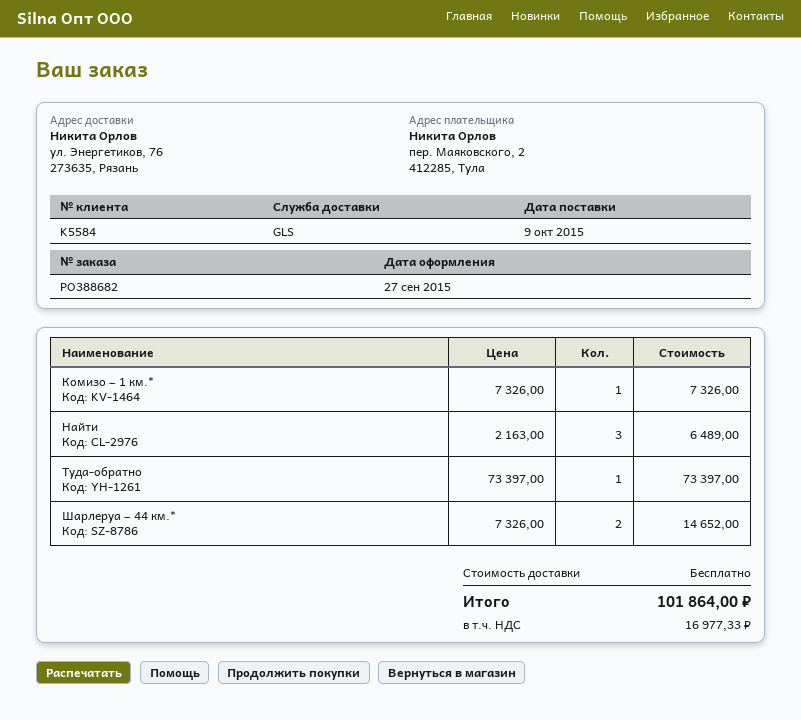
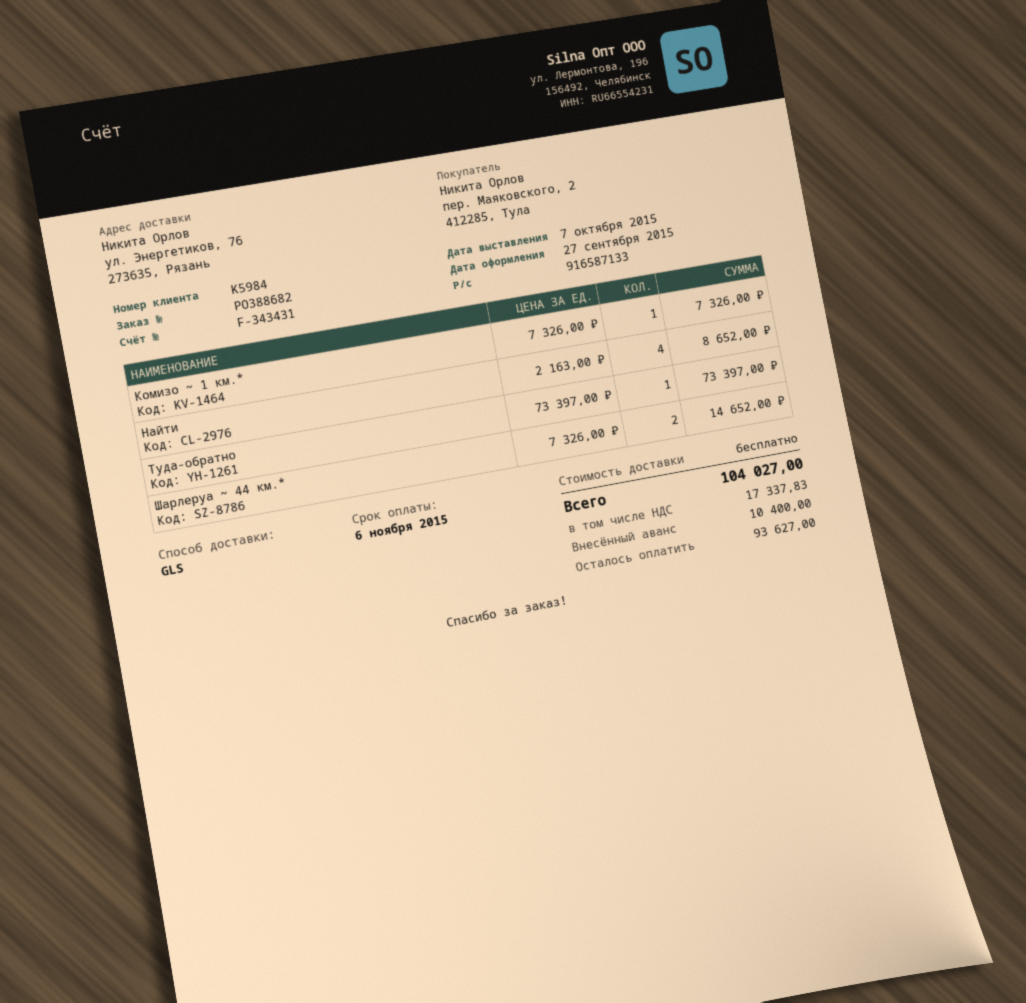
customer number: K5584 -> K5984
Найти: 3 x 2163.00 = 6489.00 -> 4 x 2163.00 = 8652.00
tax: 16977.33 -> 17337.83
total: 101864.00 -> 104027.00

